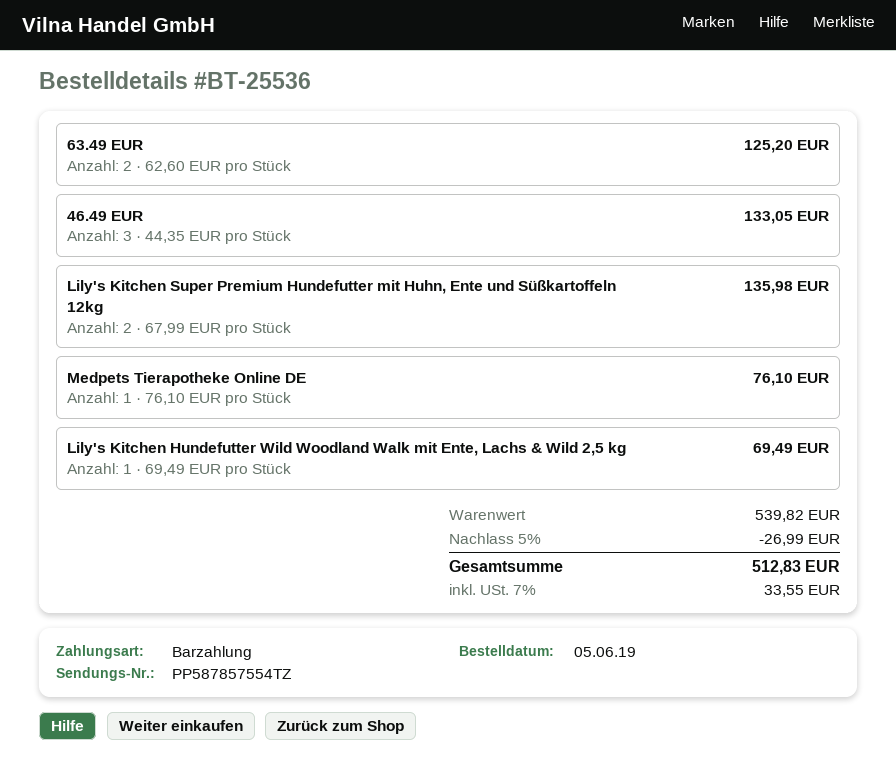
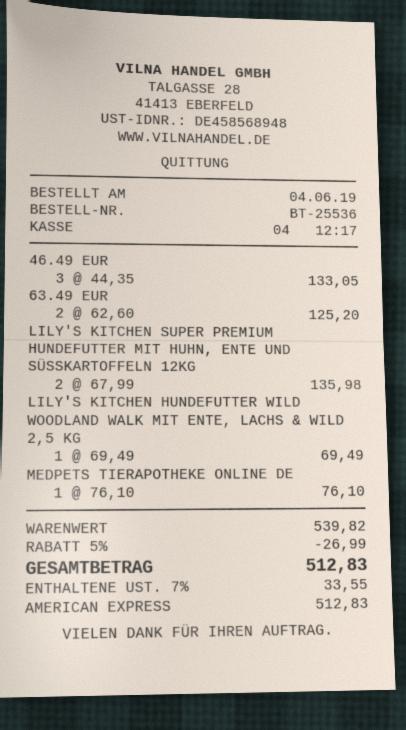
order date: 2019-06-05 -> 2019-06-04
payment method: cash -> American Express

